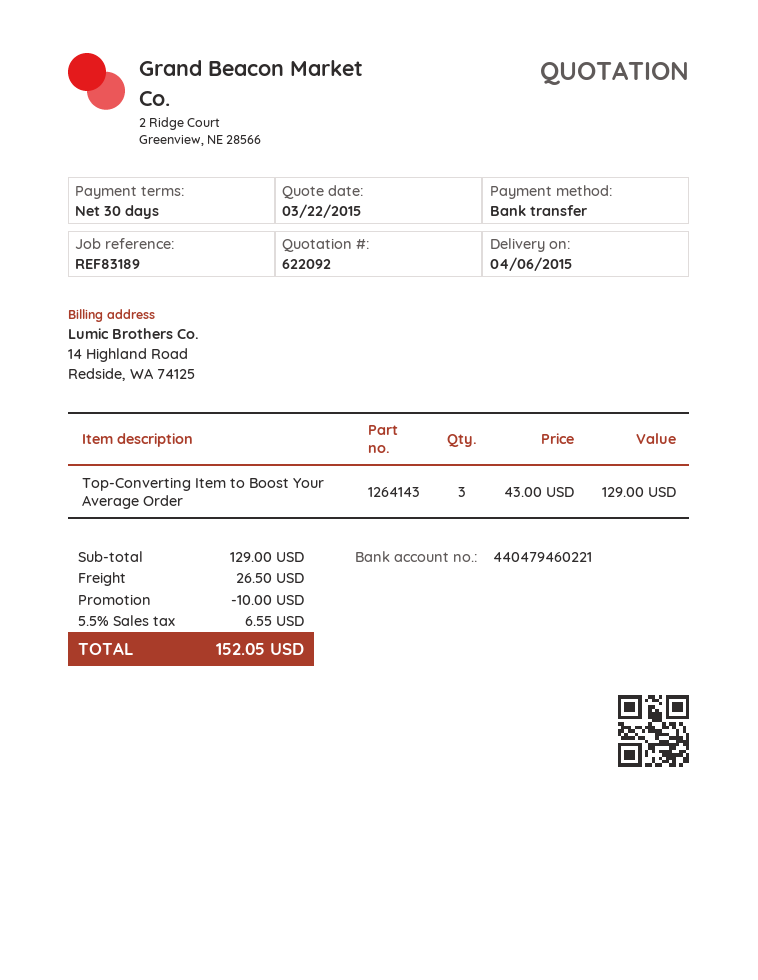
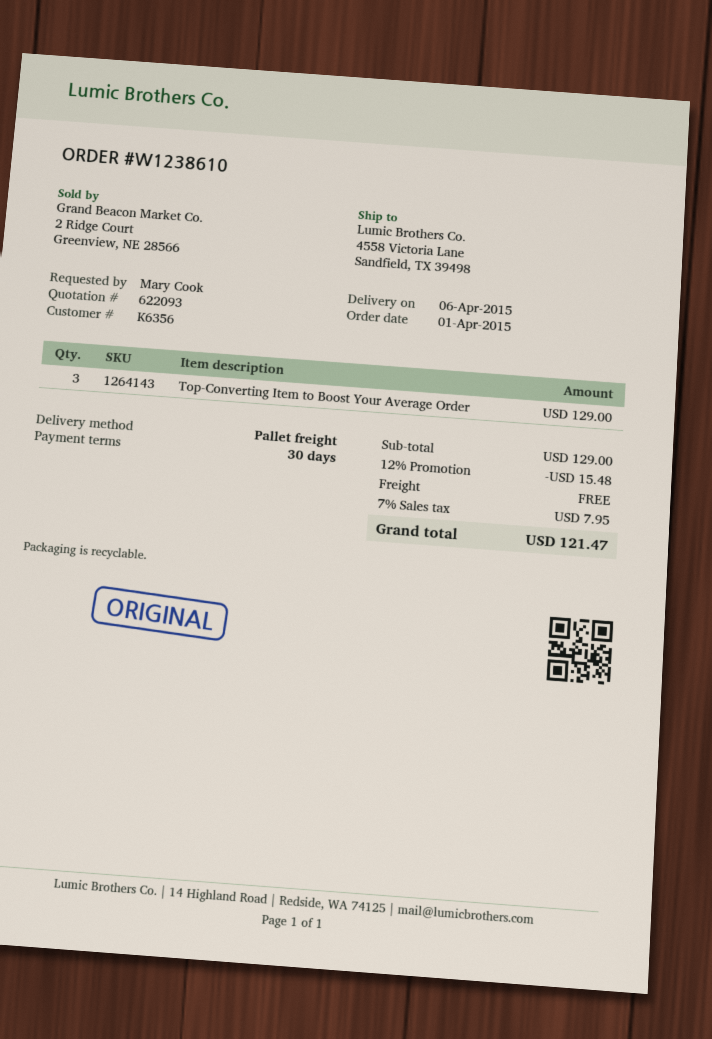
quote number: 622092 -> 622093
discount: 10.00 -> 15.48
shipping: 26.50 -> 0.00
tax: 5.5% = 6.55 -> 7% = 7.95
total: 152.05 -> 121.47

